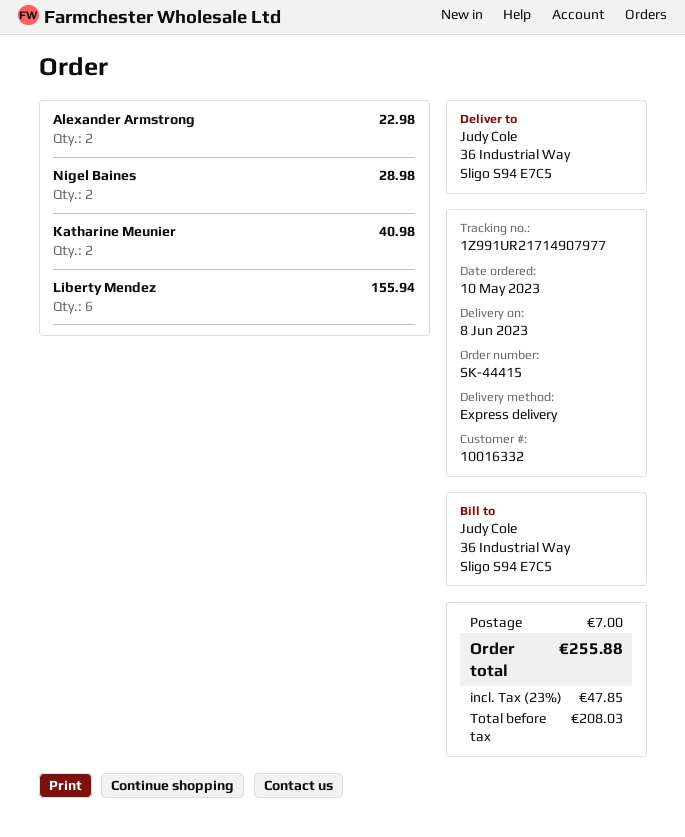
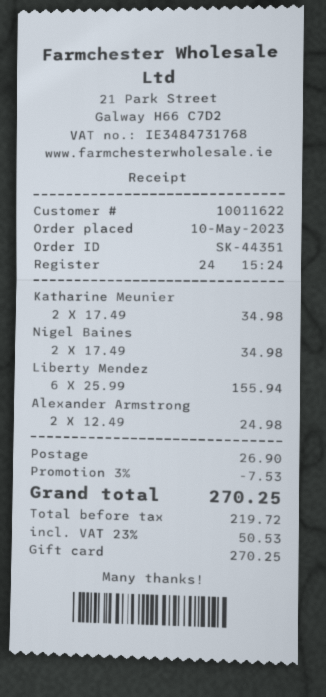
order number: SK-44415 -> SK-44351
customer number: 10016332 -> 10011622
Alexander Armstrong: 2 for 22.98 -> 2 for 24.98
Nigel Baines: 2 for 28.98 -> 2 for 34.98
Katharine Meunier: 2 for 40.98 -> 2 for 34.98
discount: none -> 3% = 7.53
shipping: 7.00 -> 26.90
net: 208.03 -> 219.72
tax: 23% = 47.85 -> 23% = 50.53
total: 255.88 -> 270.25

